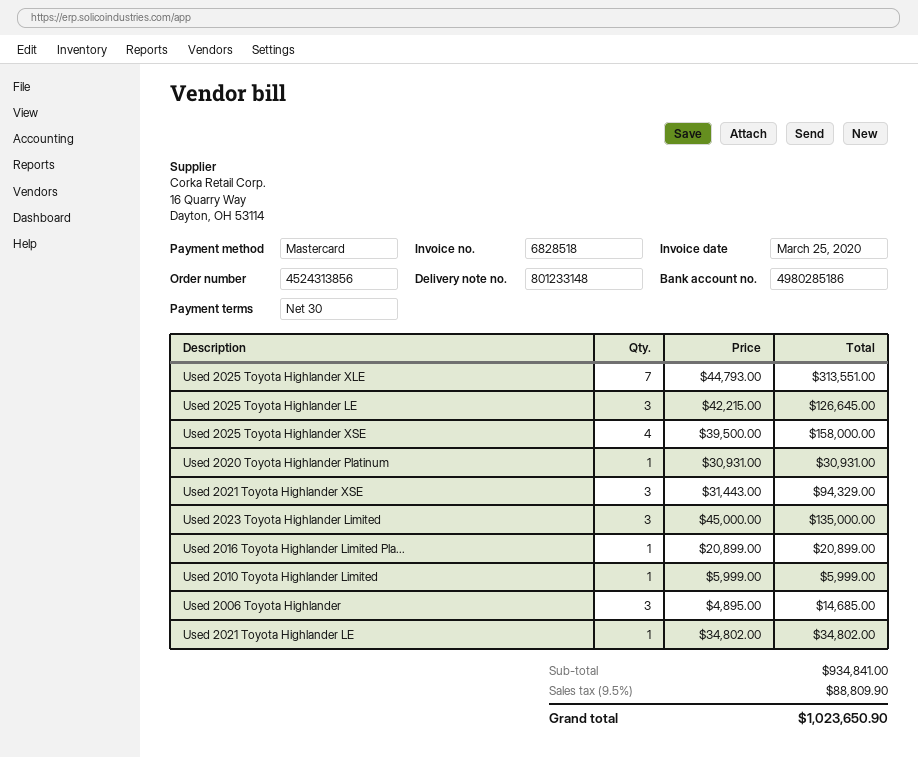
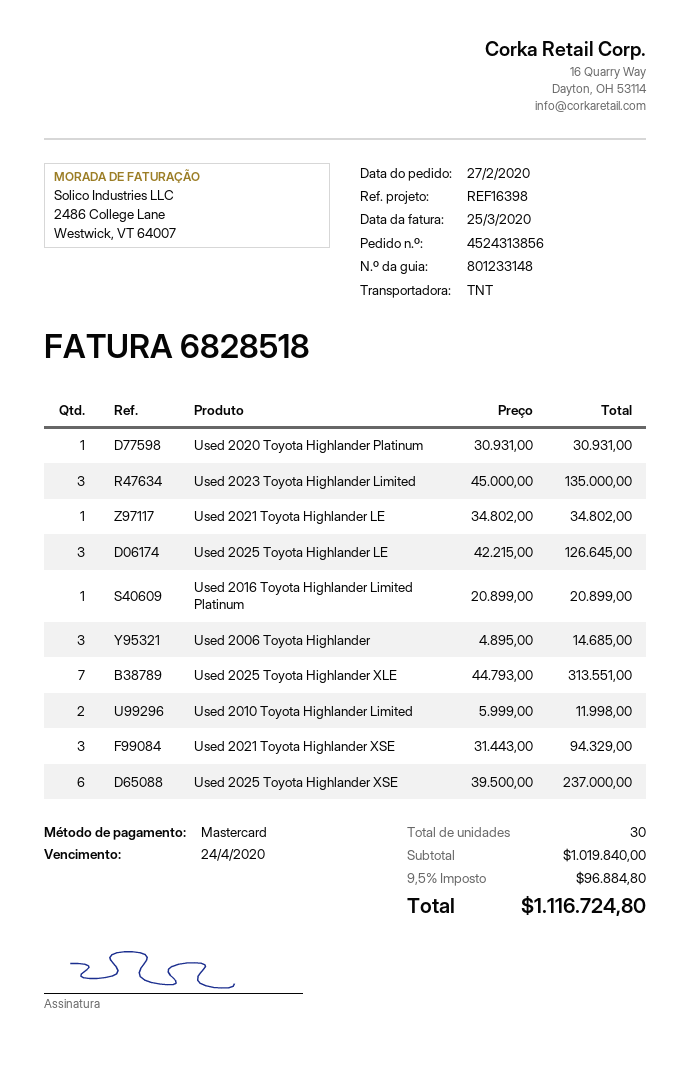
Used 2025 Toyota Highlander XSE: 4 x 39500.00 = 158000.00 -> 6 x 39500.00 = 237000.00
Used 2010 Toyota Highlander Limited: 1 x 5999.00 = 5999.00 -> 2 x 5999.00 = 11998.00
subtotal: 934841.00 -> 1019840.00
tax: 9.5% = 88809.90 -> 9.5% = 96884.80
total: 1023650.90 -> 1116724.80

